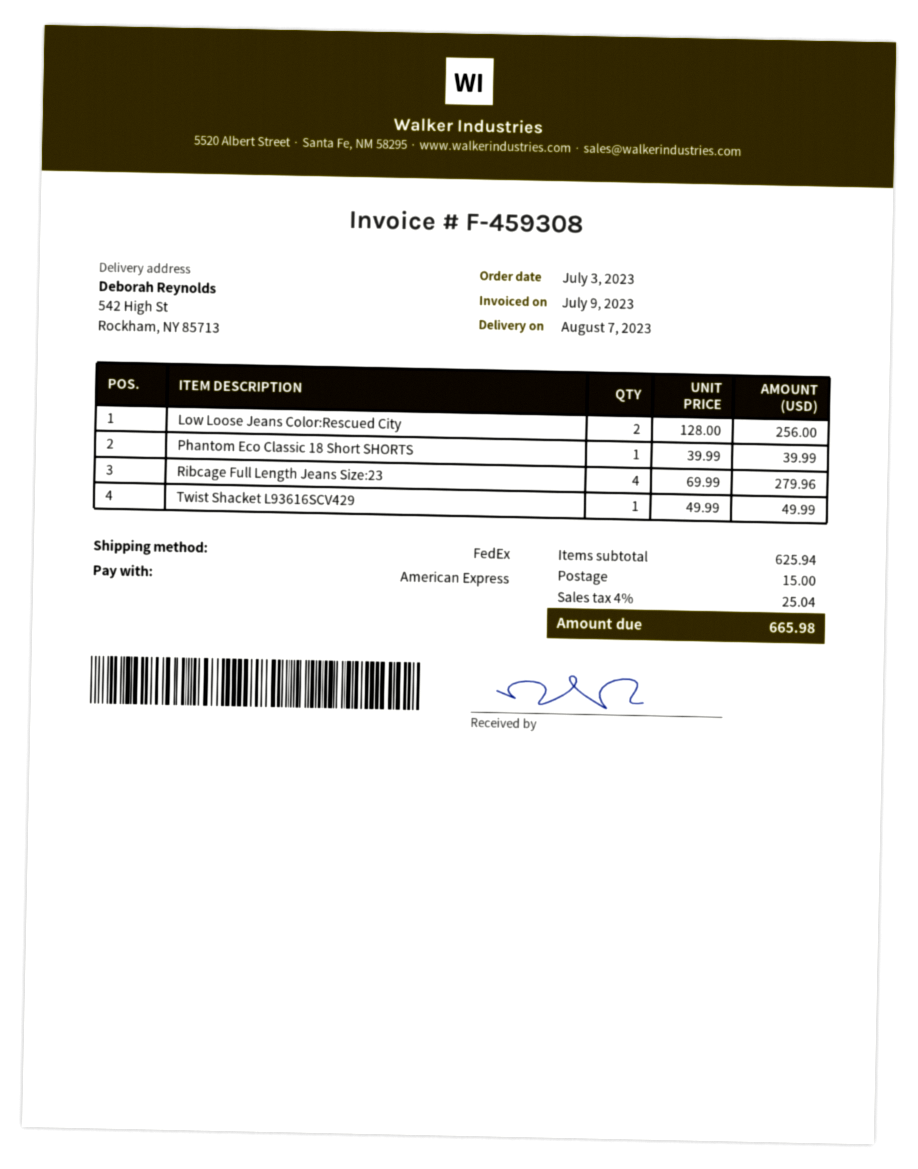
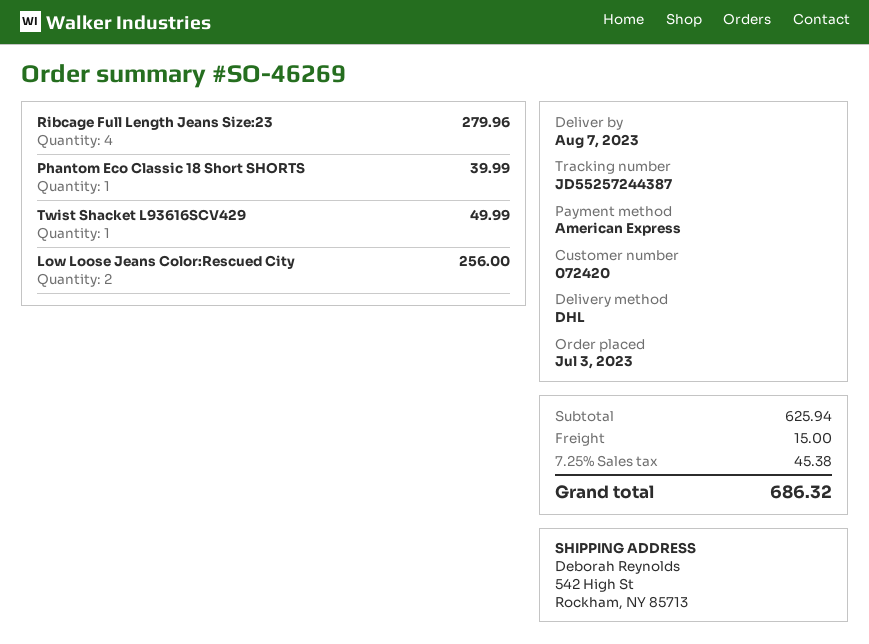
shipping method: FedEx -> DHL
tax: 4% = 25.04 -> 7.25% = 45.38
total: 665.98 -> 686.32

